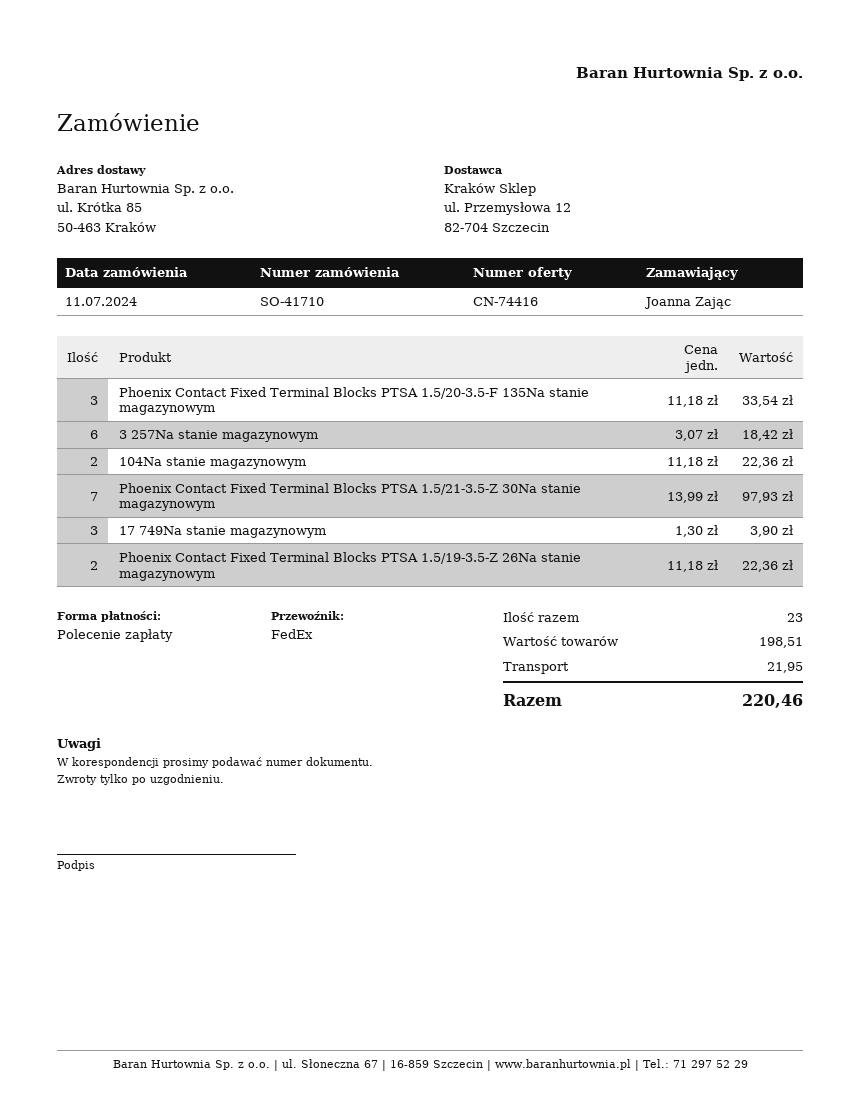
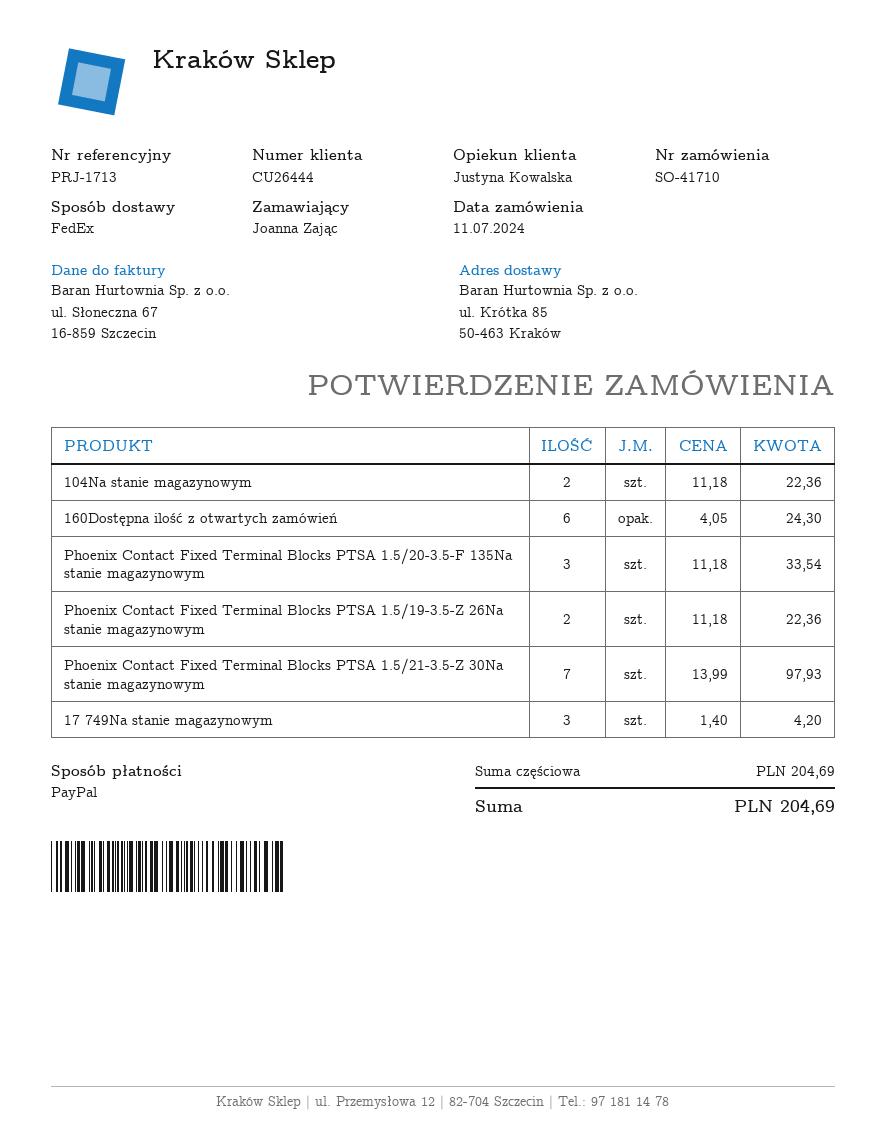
payment method: direct debit -> PayPal
3 257Na stanie magazynowym: 6 x 3.07 = 18.42 -> none
17 749Na stanie magazynowym: 3 x 1.30 = 3.90 -> 3 x 1.40 = 4.20
160Dostępna ilość z otwartych zamówień: none -> 6 x 4.05 = 24.30
subtotal: 198.51 -> 204.69
shipping: 21.95 -> none
total: 220.46 -> 204.69

